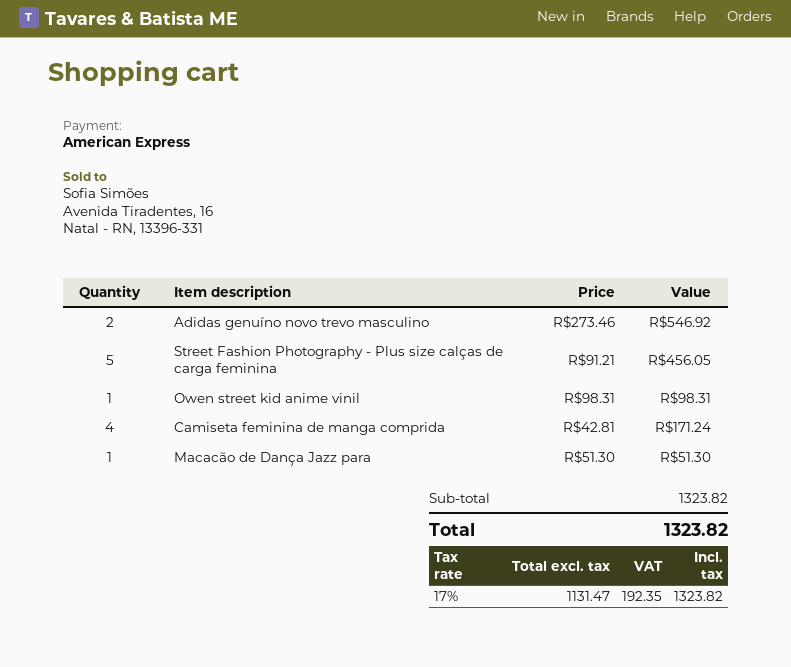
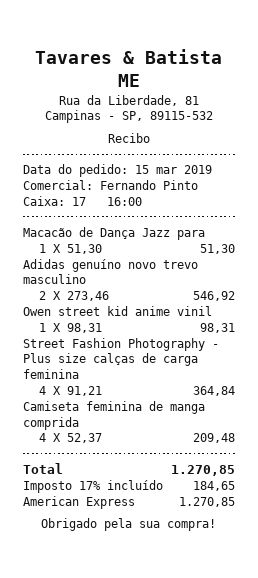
Street Fashion Photography - Plus size calças de carga feminina: 5 x 91.21 = 456.05 -> 4 x 91.21 = 364.84
Camiseta feminina de manga comprida: 4 x 42.81 = 171.24 -> 4 x 52.37 = 209.48
tax: 17% = 192.35 -> 17% = 184.65
total: 1323.82 -> 1270.85

